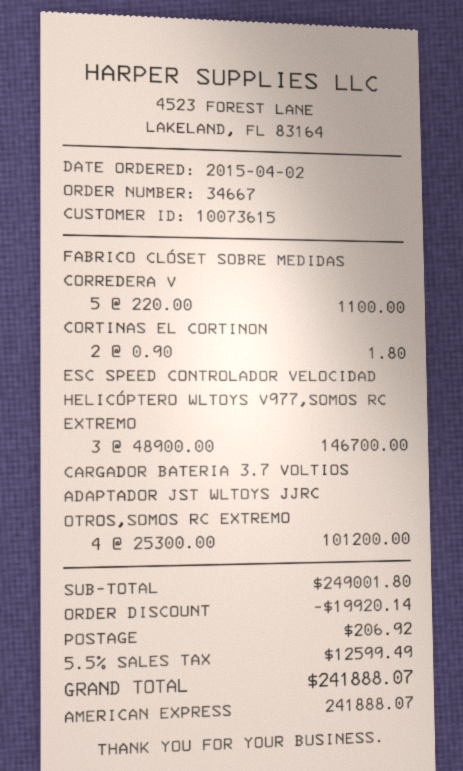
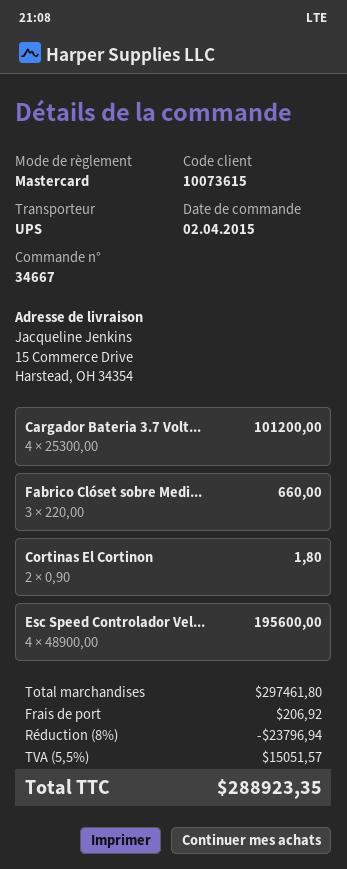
payment method: American Express -> Mastercard
FABRICO CLÓSET SOBRE MEDIDAS CORREDERA V: 5 x 220.00 = 1100.00 -> 3 x 220.00 = 660.00
ESC SPEED CONTROLADOR VELOCIDAD HELICÓPTERO WLTOYS V977,SOMOS RC EXTREMO: 3 x 48900.00 = 146700.00 -> 4 x 48900.00 = 195600.00
subtotal: 249001.80 -> 297461.80
discount: 19920.14 -> 23796.94
tax: 5.5% = 12599.49 -> 5.5% = 15051.57
total: 241888.07 -> 288923.35

